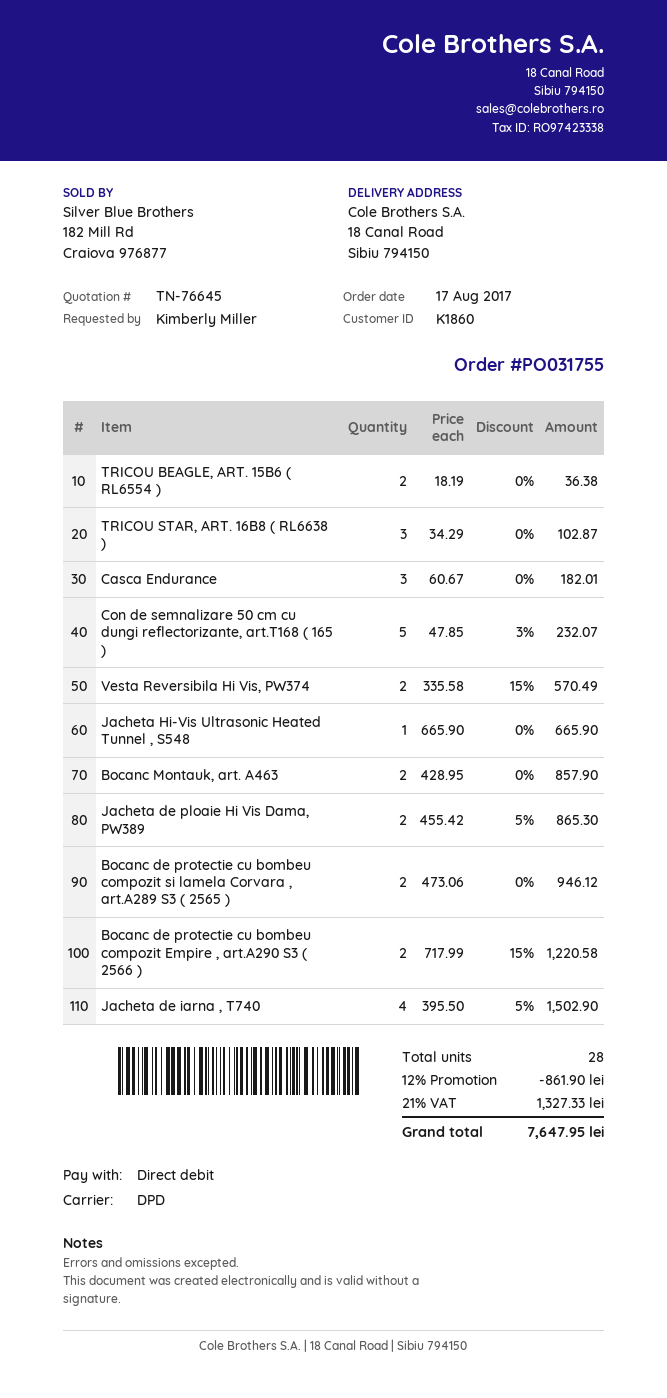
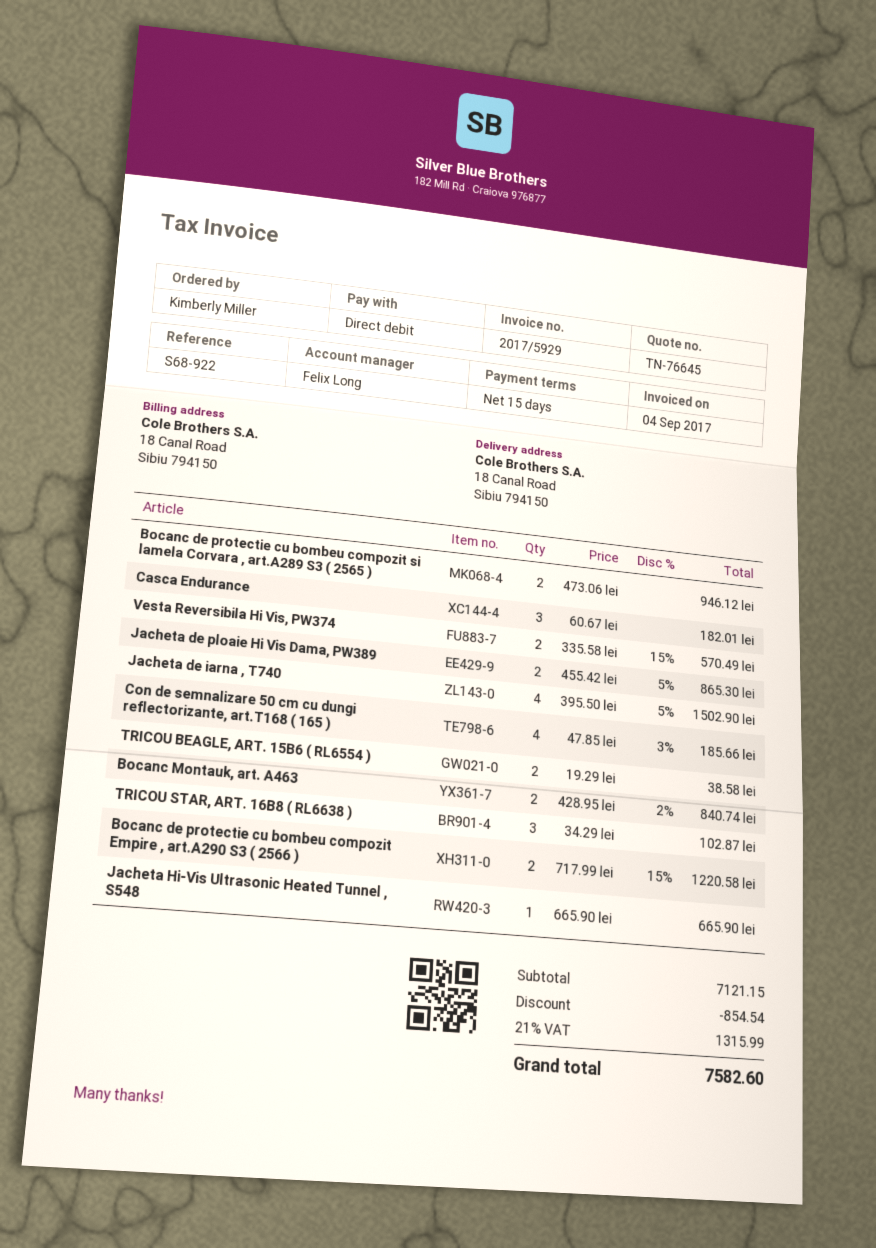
TRICOU BEAGLE, ART. 15B6 ( RL6554 ): 2 x 18.19 = 36.38 -> 2 x 19.29 = 38.58
Con de semnalizare 50 cm cu dungi reflectorizante, art.T168 ( 165 ): 5 x 47.85 - 3% = 232.07 -> 4 x 47.85 - 3% = 185.66
Bocanc Montauk, art. A463: 2 x 428.95 = 857.90 -> 2 x 428.95 - 2% = 840.74
discount: 861.90 -> 854.54
tax: 21% = 1327.33 -> 21% = 1315.99
total: 7647.95 -> 7582.60

